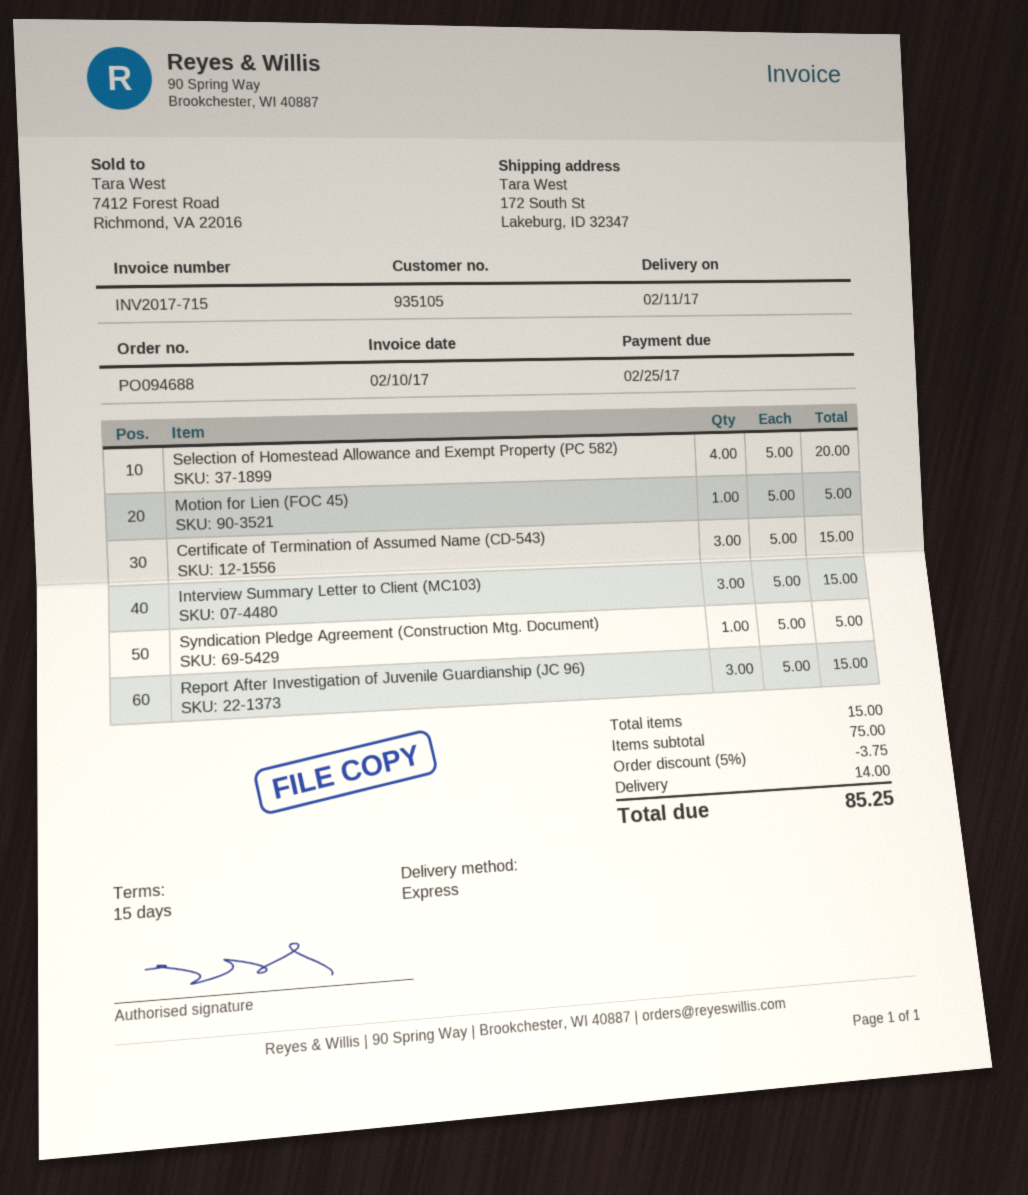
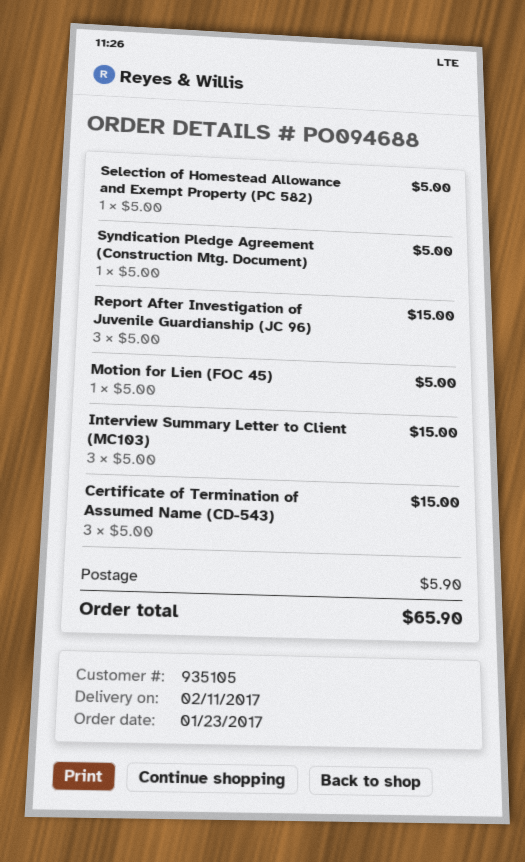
Selection of Homestead Allowance and Exempt Property (PC 582): 4 x 5.00 = 20.00 -> 1 x 5.00 = 5.00
discount: 5% = 3.75 -> none
shipping: 14.00 -> 5.90
total: 85.25 -> 65.90

